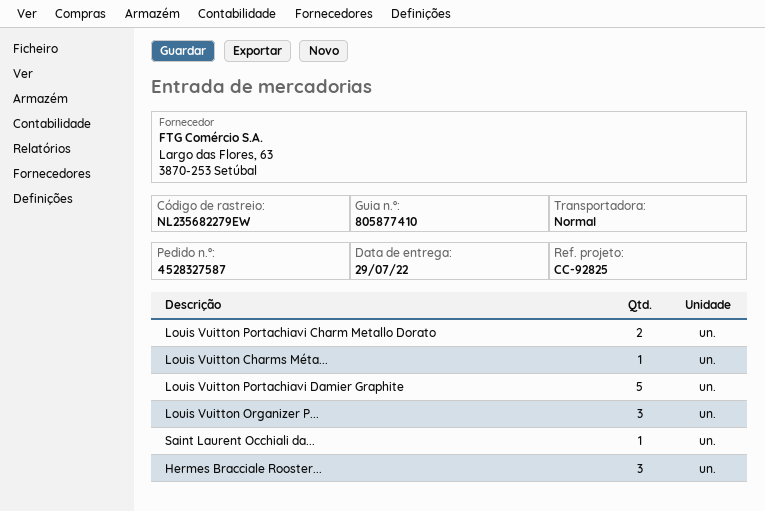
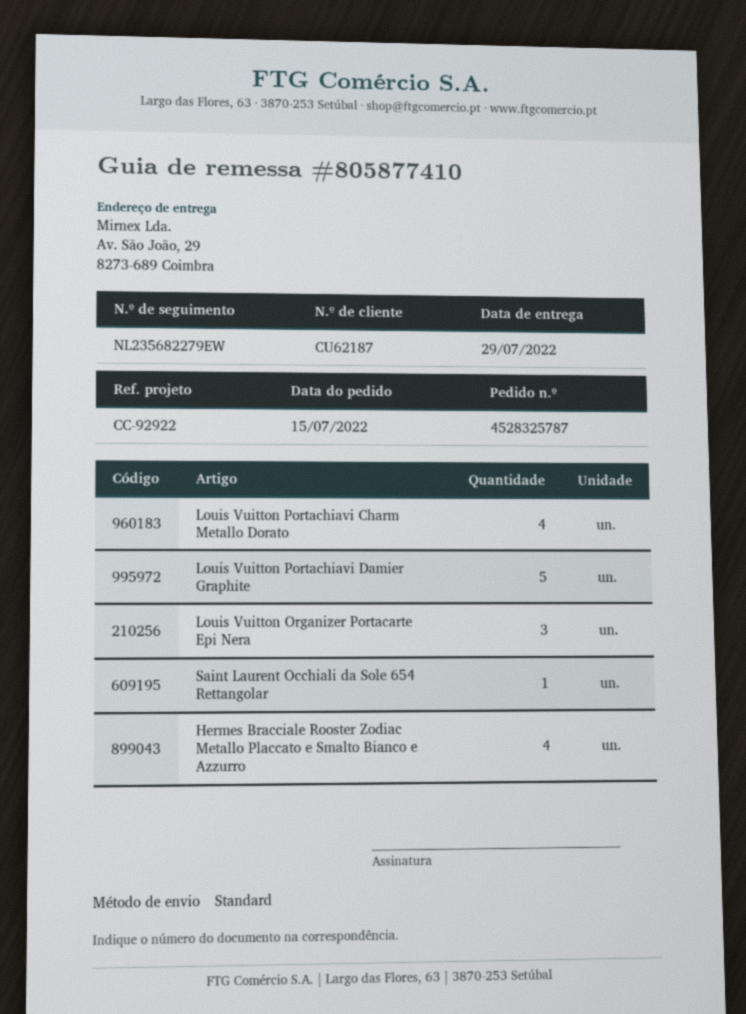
order number: 4528327587 -> 4528325787
reference: CC-92825 -> CC-92922
Louis Vuitton Portachiavi Charm Metallo Dorato: 2 -> 4
Louis Vuitton Charms Méta...: 1 -> none
Hermes Bracciale Rooster...: 3 -> 4

